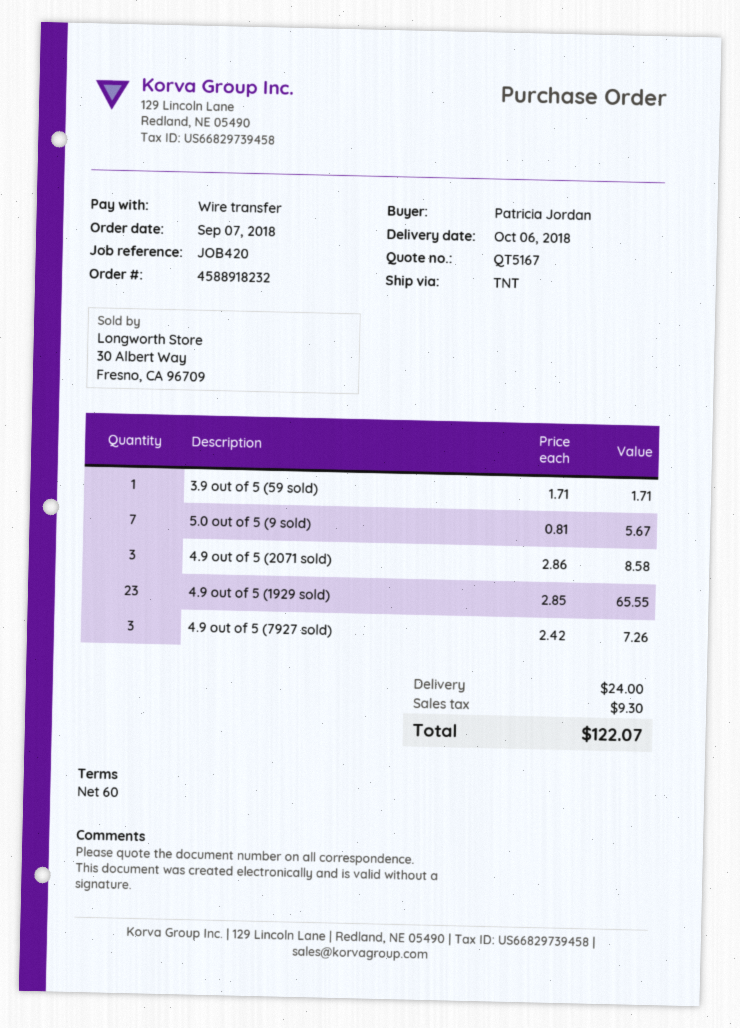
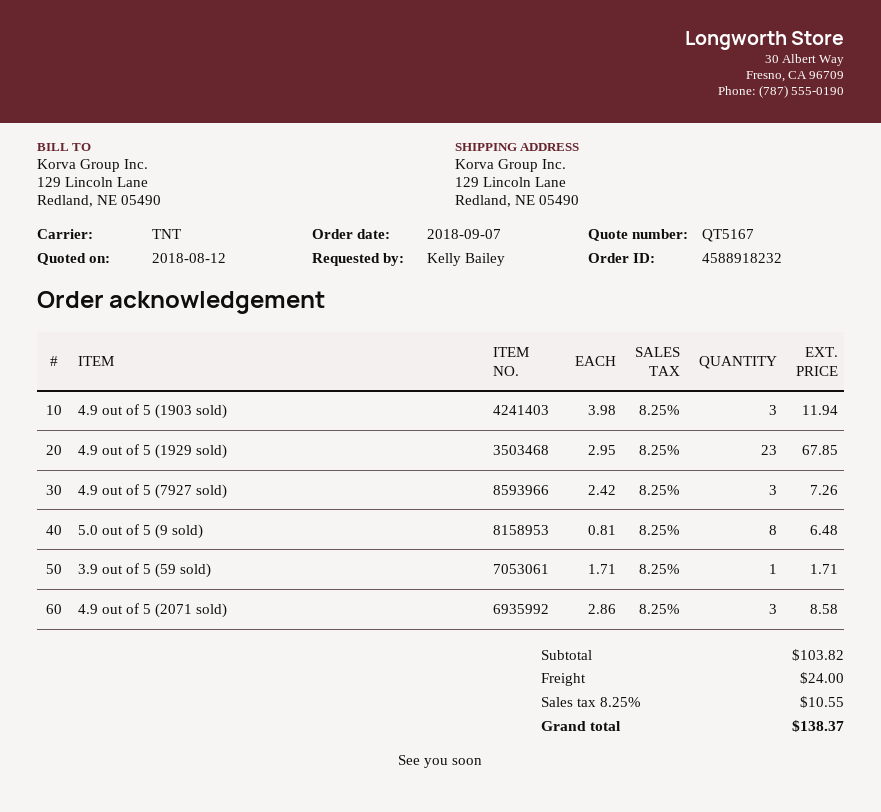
ordered by: Patricia Jordan -> Kelly Bailey
5.0 out of 5 (9 sold): 7 x 0.81 = 5.67 -> 8 x 0.81 = 6.48
4.9 out of 5 (1929 sold): 23 x 2.85 = 65.55 -> 23 x 2.95 = 67.85
4.9 out of 5 (1903 sold): none -> 3 x 3.98 = 11.94
tax: 9.30 -> 10.55
total: 122.07 -> 138.37

